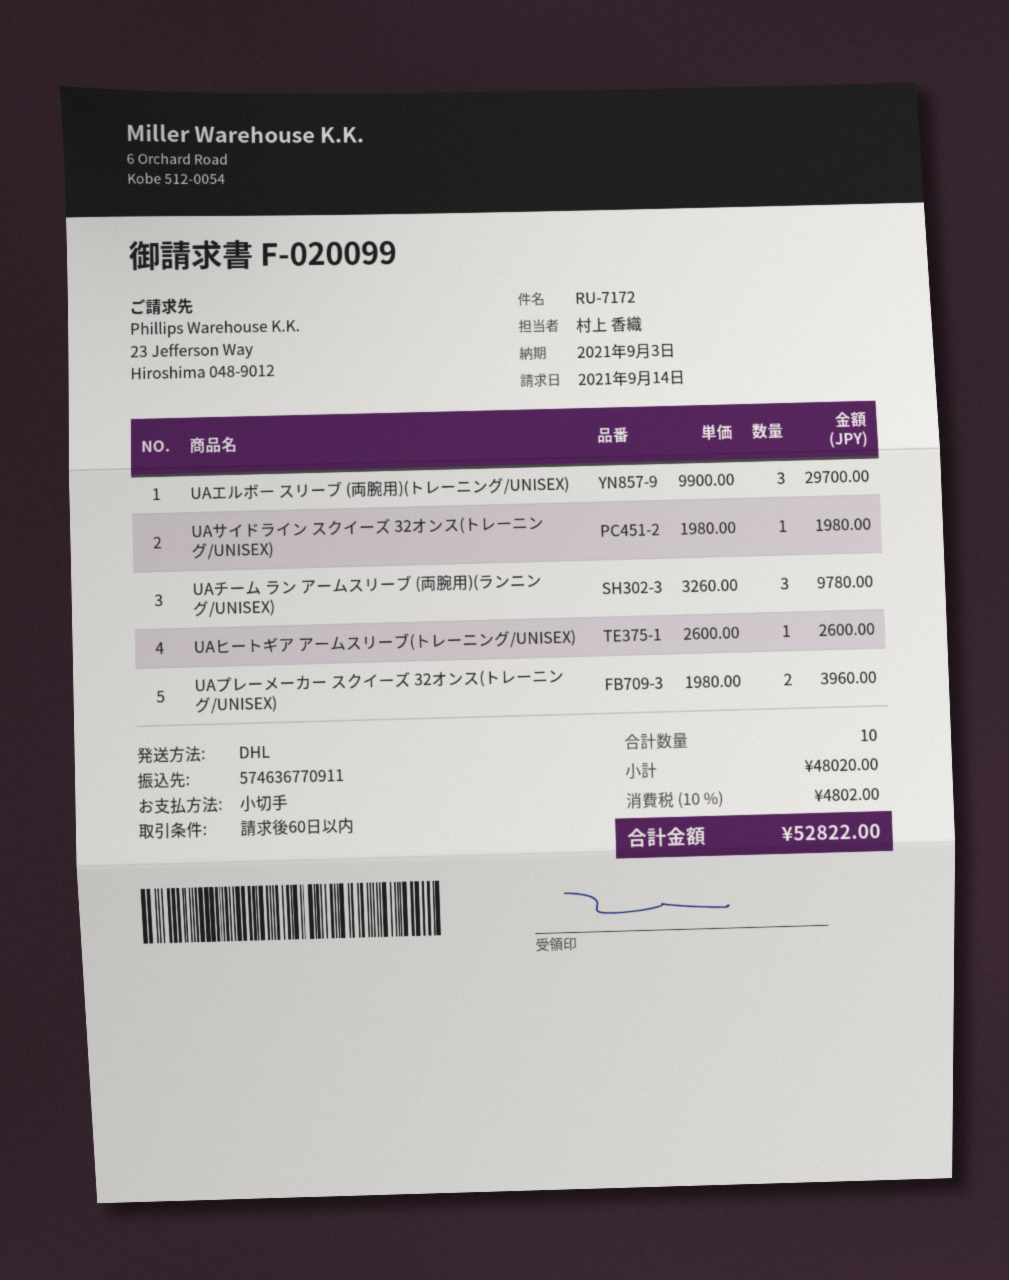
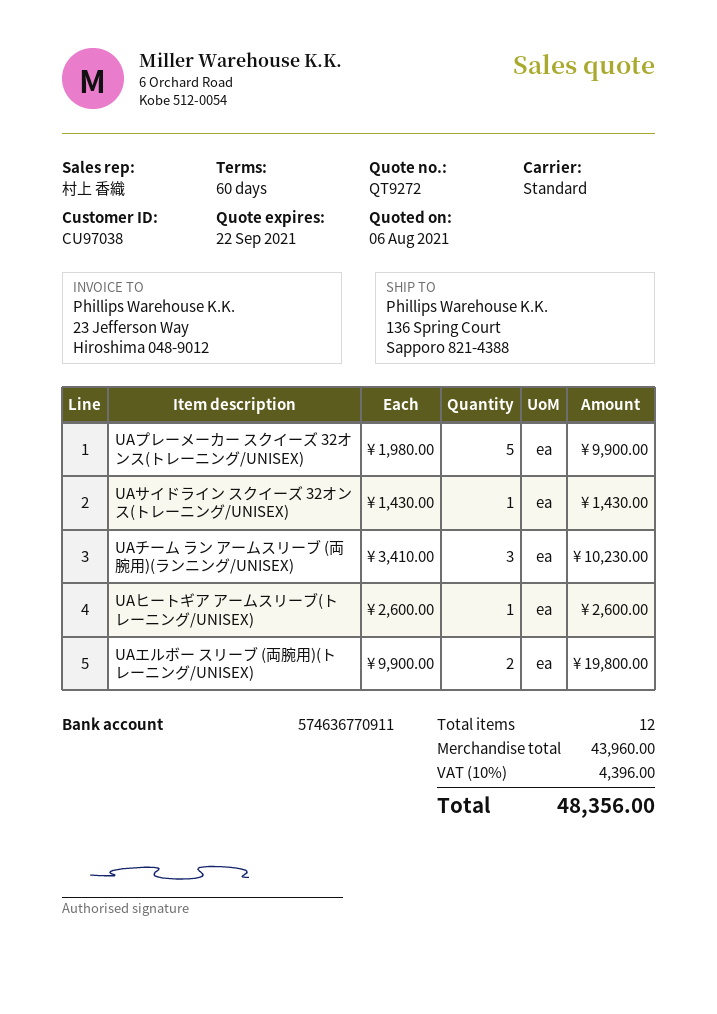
shipping method: DHL -> standard
UAエルボー スリーブ (両腕用)(トレーニング/UNISEX): 3 x 9900.00 = 29700.00 -> 2 x 9900.00 = 19800.00
UAサイドライン スクイーズ 32オンス(トレーニング/UNISEX): 1 x 1980.00 = 1980.00 -> 1 x 1430.00 = 1430.00
UAチーム ラン アームスリーブ (両腕用)(ランニング/UNISEX): 3 x 3260.00 = 9780.00 -> 3 x 3410.00 = 10230.00
UAプレーメーカー スクイーズ 32オンス(トレーニング/UNISEX): 2 x 1980.00 = 3960.00 -> 5 x 1980.00 = 9900.00
total quantity: 10 -> 12
subtotal: 48020.00 -> 43960.00
tax: 10% = 4802.00 -> 10% = 4396.00
total: 52822.00 -> 48356.00

